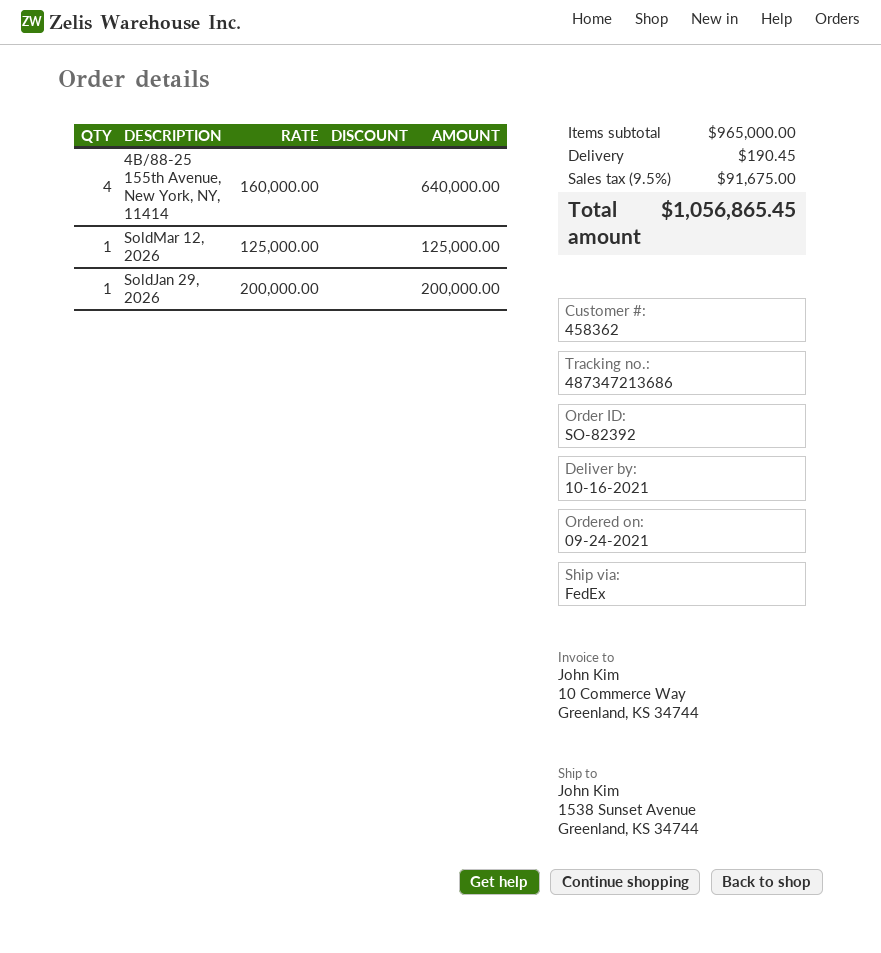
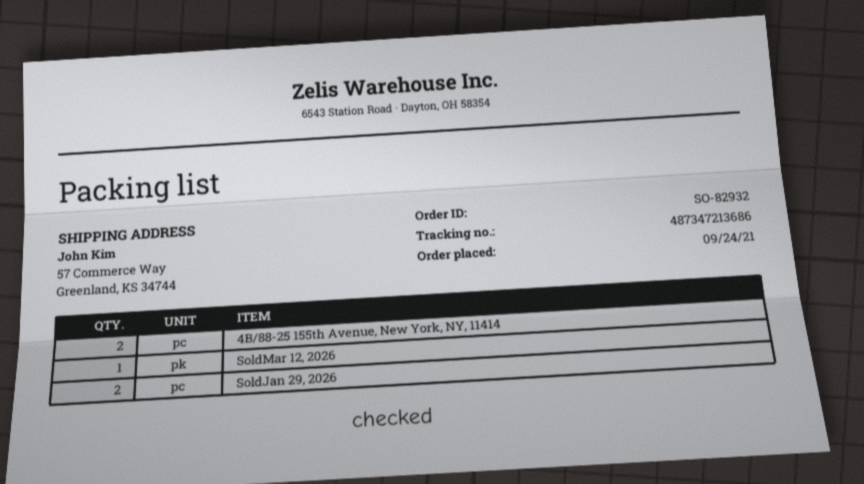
order number: SO-82392 -> SO-82932
ship to: 1538 Sunset Avenue, Greenland, KS 34744 -> 57 Commerce Way, Greenland, KS 34744
4B/88-25 155th Avenue, New York, NY, 11414: 4 -> 2
SoldJan 29, 2026: 1 -> 2

